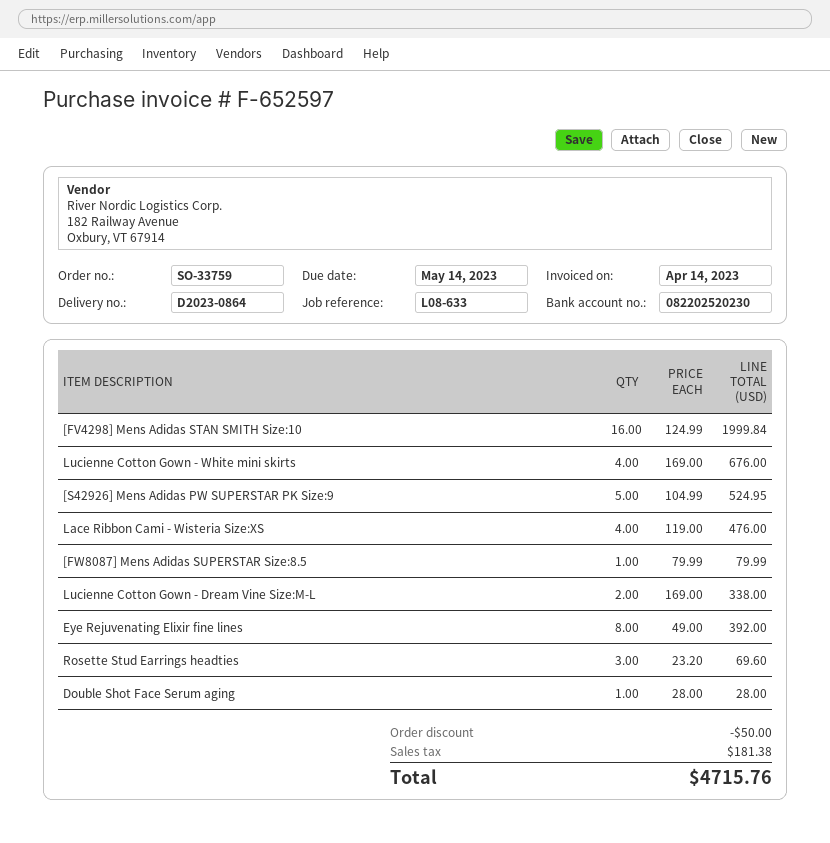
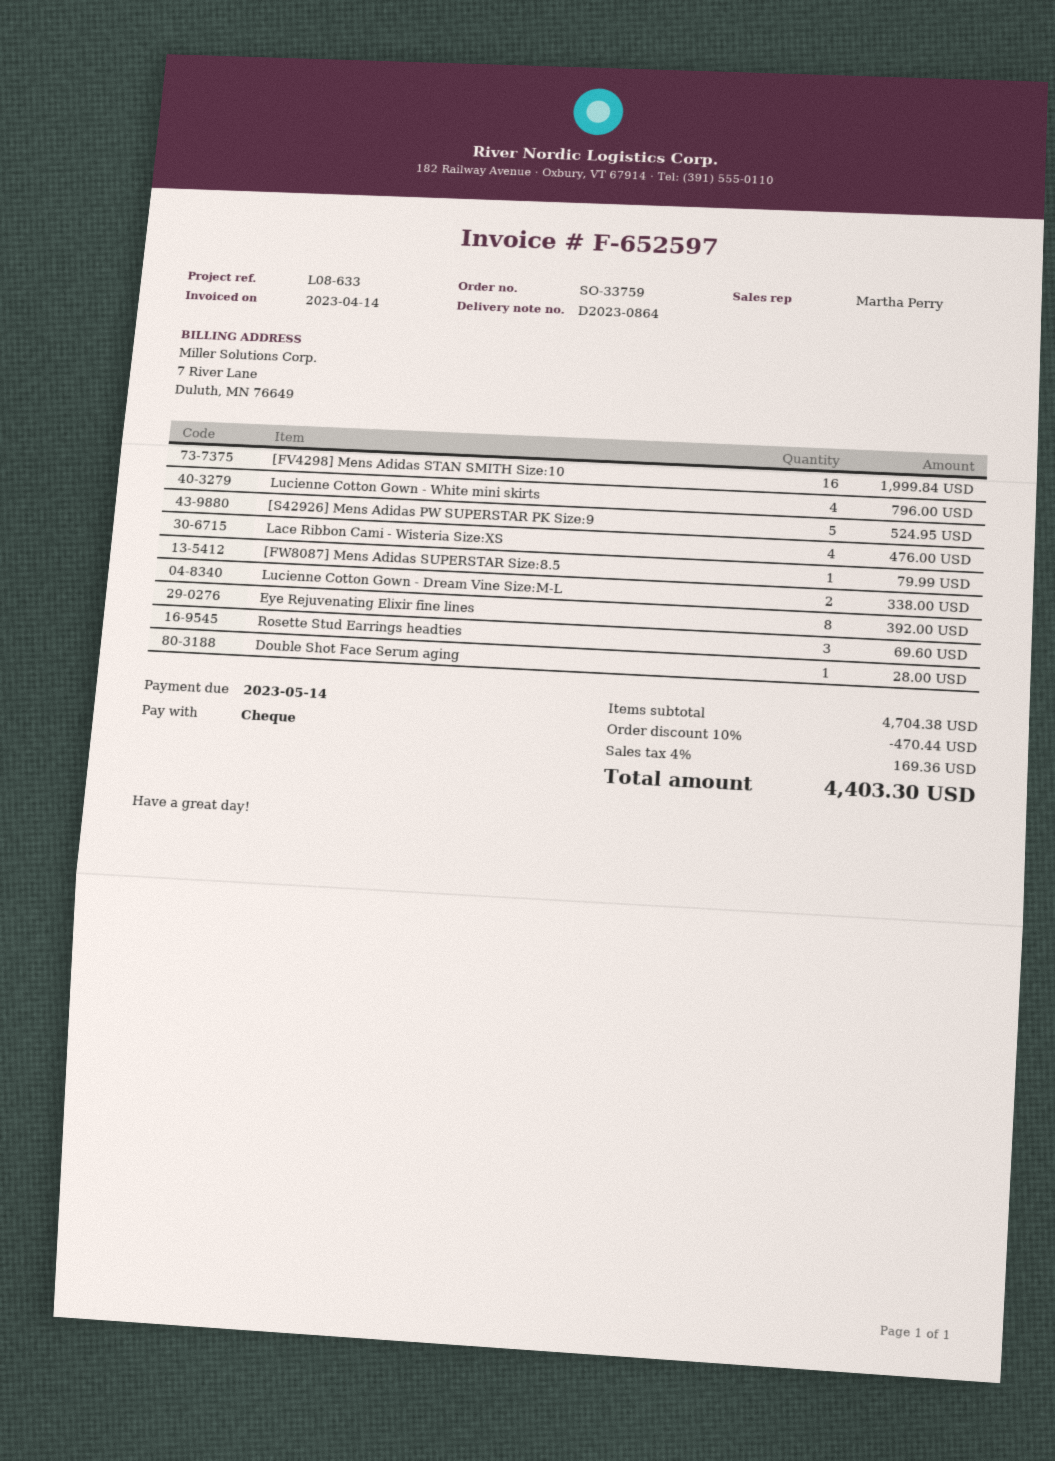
Lucienne Cotton Gown - White mini skirts: 4 for 676.00 -> 4 for 796.00
discount: 50.00 -> 470.44
tax: 181.38 -> 169.36
total: 4715.76 -> 4403.30

